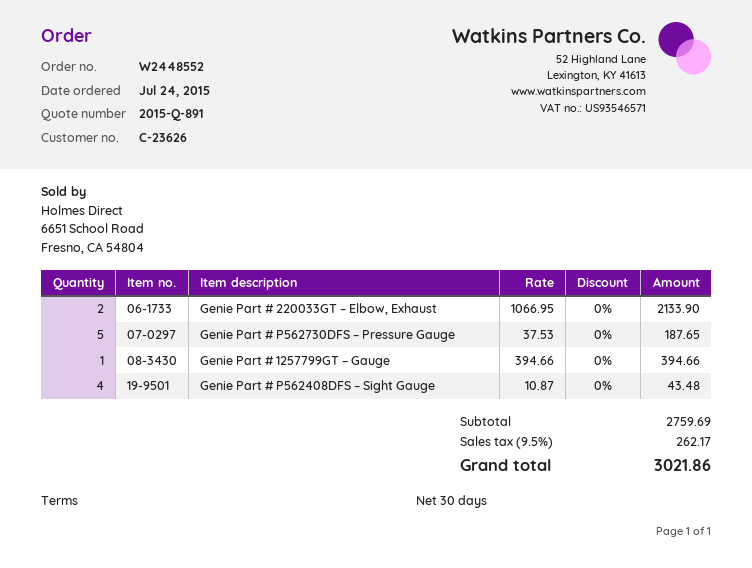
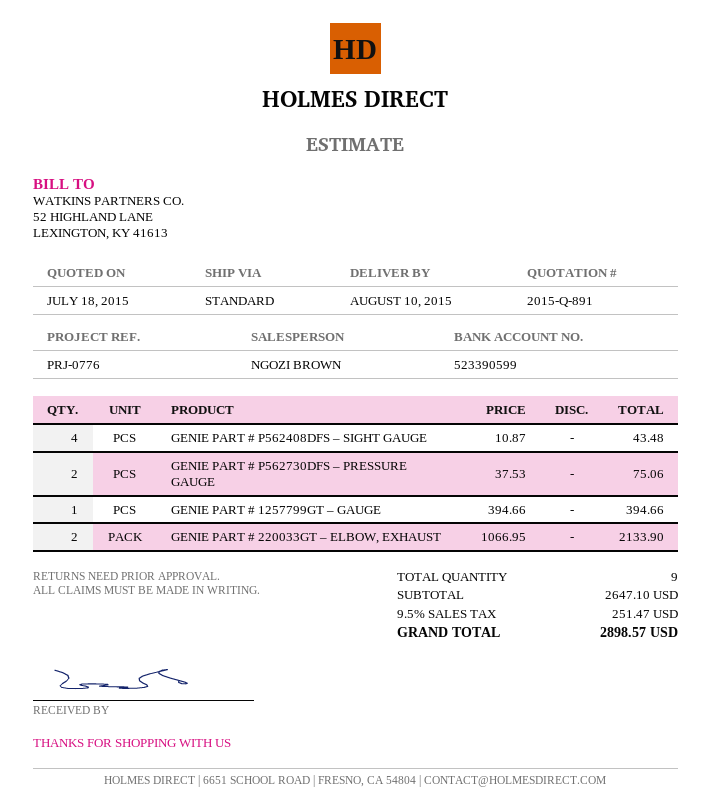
Genie Part # P562730DFS – Pressure Gauge: 5 x 37.53 = 187.65 -> 2 x 37.53 = 75.06
subtotal: 2759.69 -> 2647.10
tax: 9.5% = 262.17 -> 9.5% = 251.47
total: 3021.86 -> 2898.57

